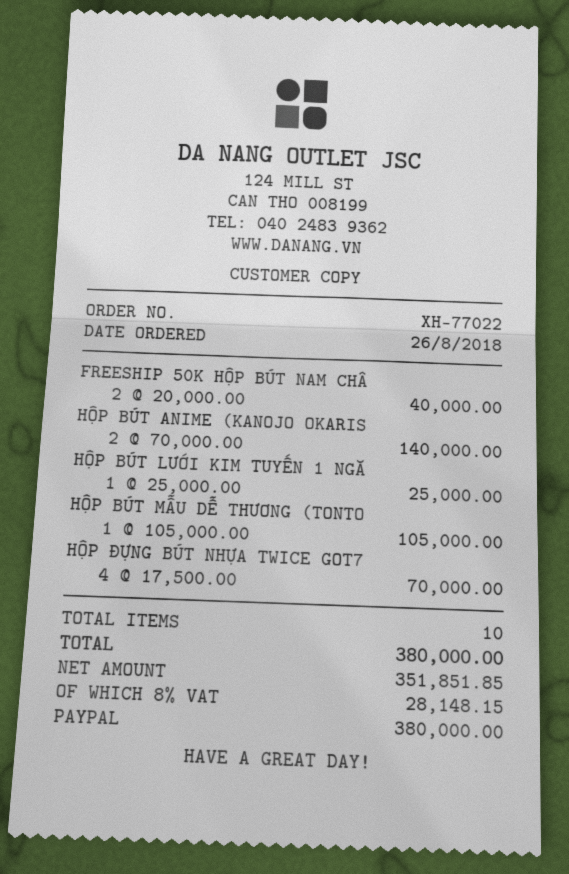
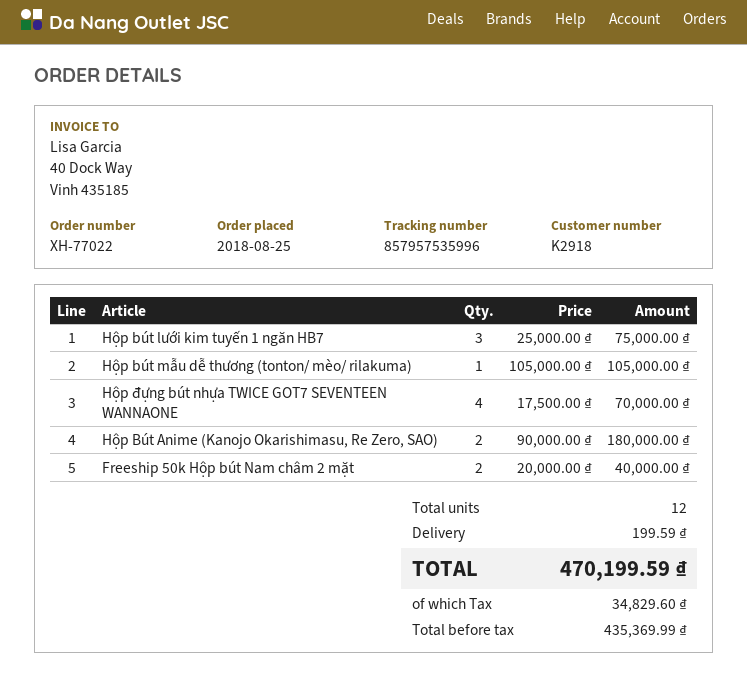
order date: 2018-08-26 -> 2018-08-25
HỘP BÚT ANIME (KANOJO OKARIS: 2 x 70000.00 = 140000.00 -> 2 x 90000.00 = 180000.00
HỘP BÚT LƯỚI KIM TUYẾN 1 NGĂ: 1 x 25000.00 = 25000.00 -> 3 x 25000.00 = 75000.00
total quantity: 10 -> 12
shipping: none -> 199.59
net: 351851.85 -> 435369.99
tax: 28148.15 -> 34829.60
total: 380000.00 -> 470199.59

